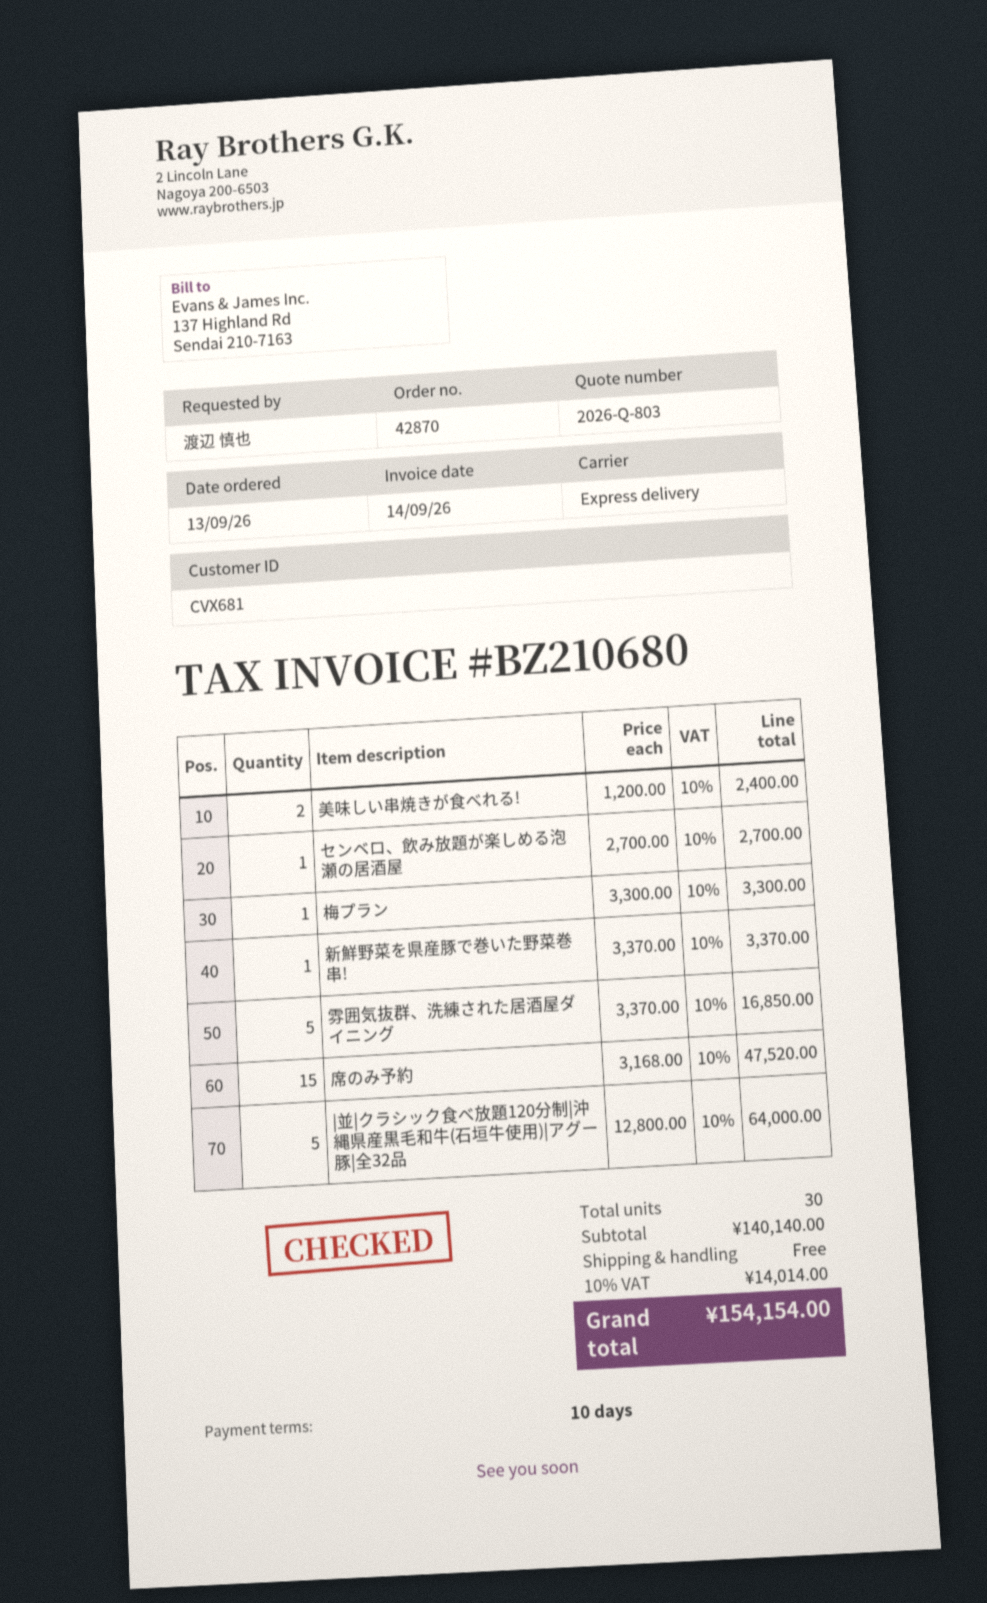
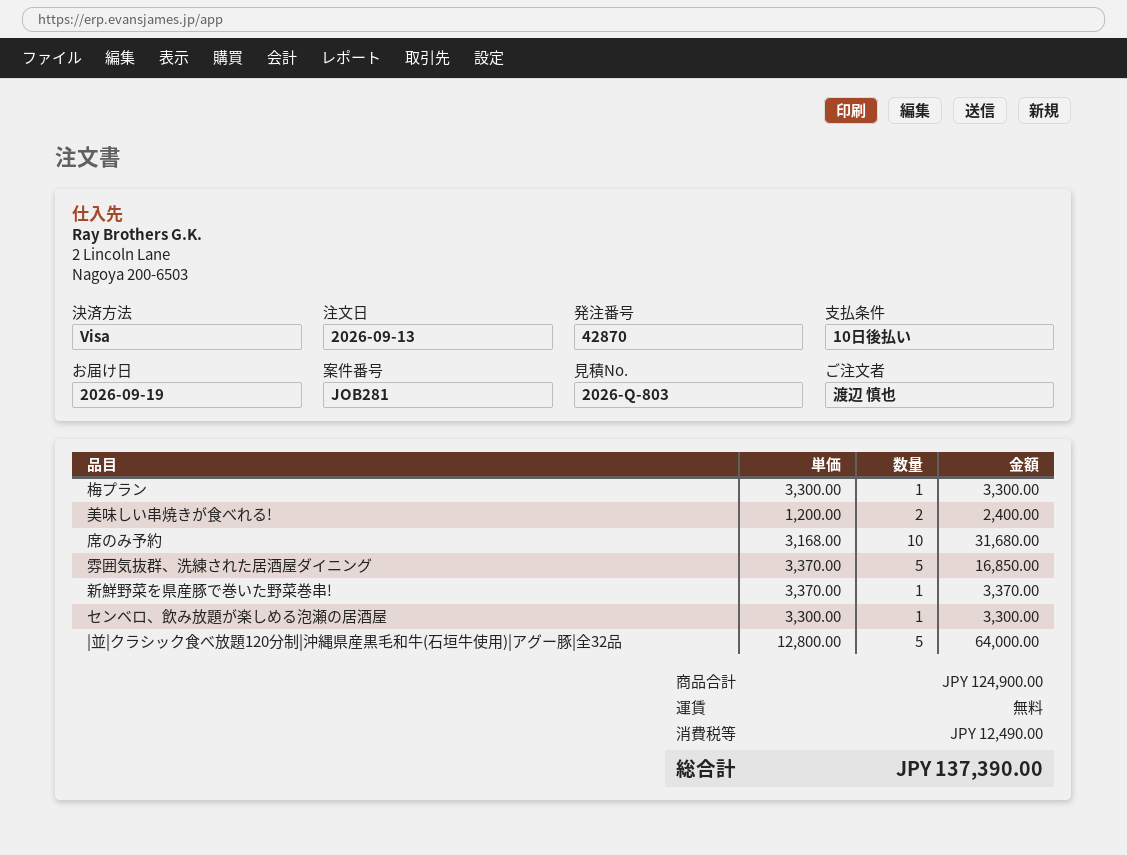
センベロ、飲み放題が楽しめる泡瀬の居酒屋: 1 x 2700.00 = 2700.00 -> 1 x 3300.00 = 3300.00
席のみ予約: 15 x 3168.00 = 47520.00 -> 10 x 3168.00 = 31680.00
subtotal: 140140.00 -> 124900.00
tax: 14014.00 -> 12490.00
total: 154154.00 -> 137390.00

